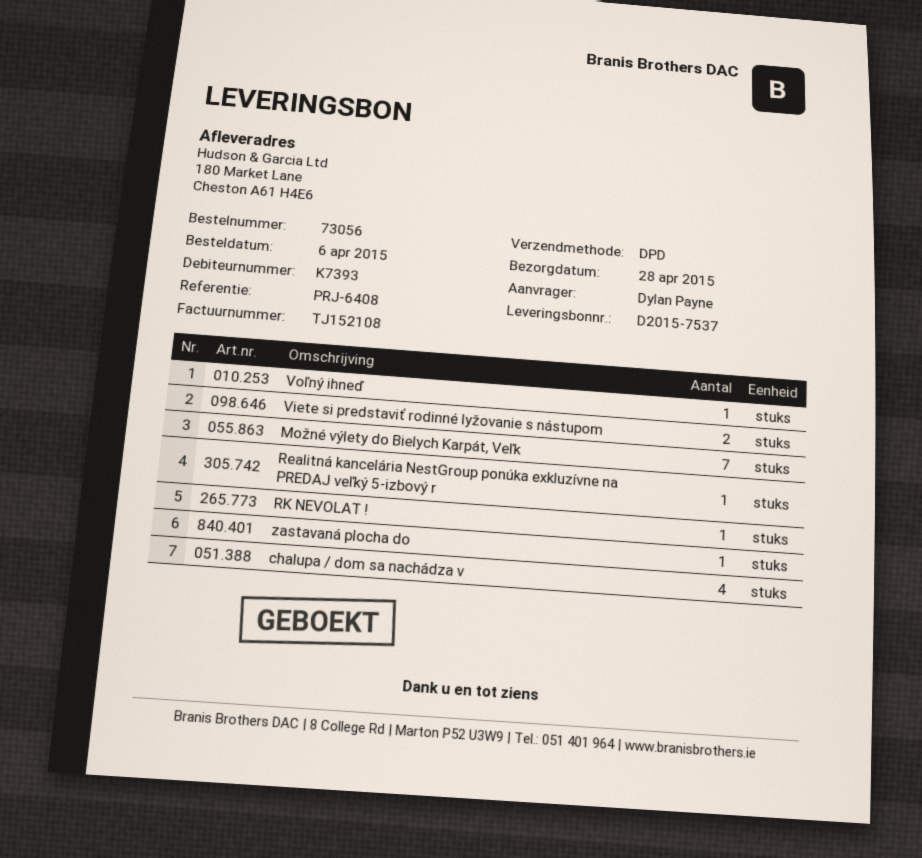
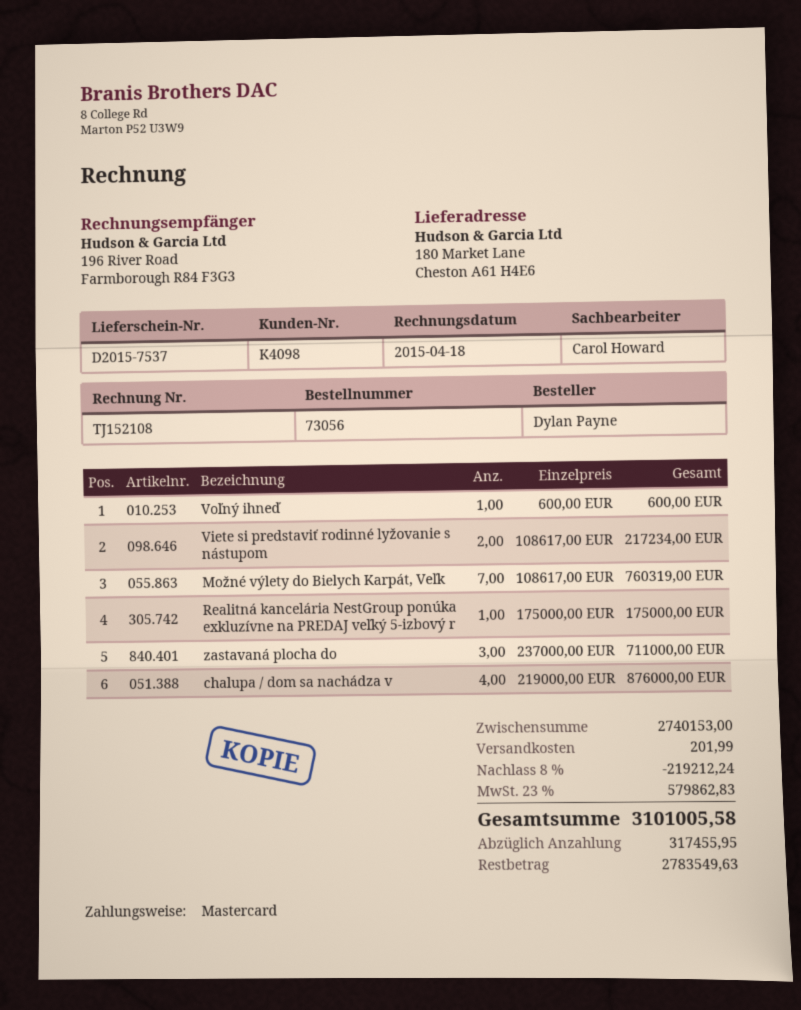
customer number: K7393 -> K4098
RK NEVOLAT !: 1 -> none
zastavaná plocha do: 1 -> 3

